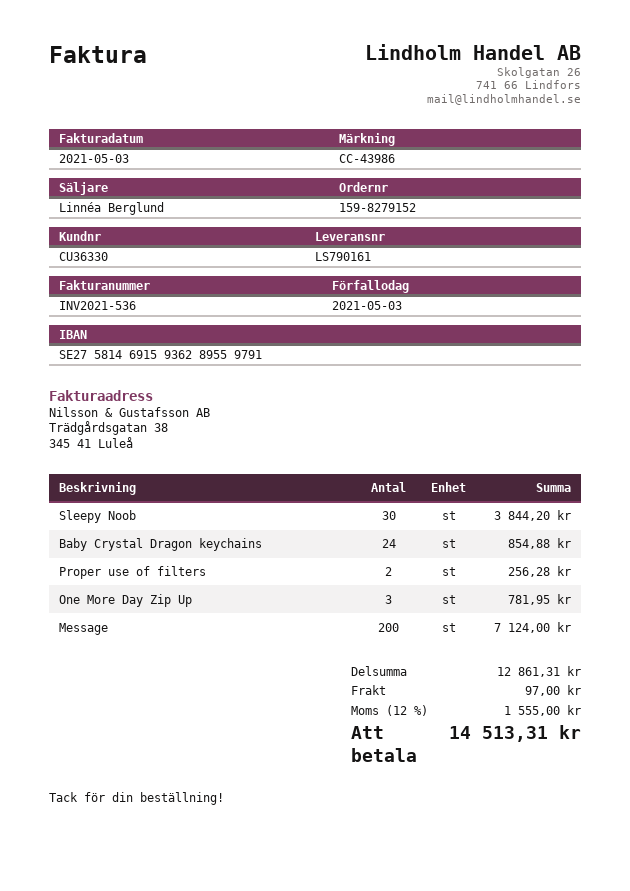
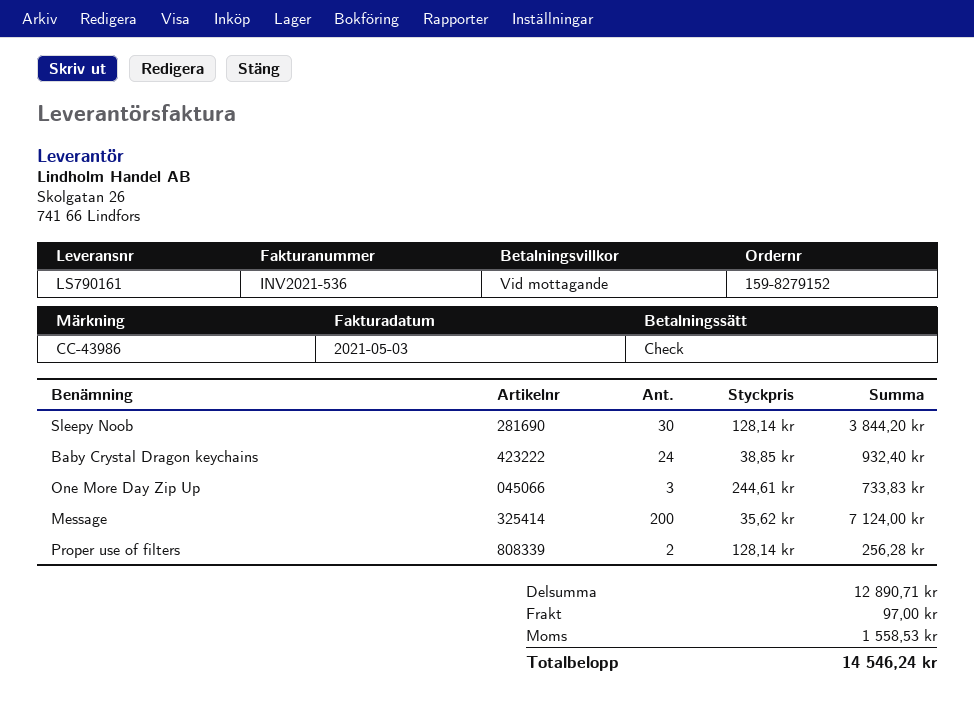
Baby Crystal Dragon keychains: 24 for 854.88 -> 24 for 932.40
One More Day Zip Up: 3 for 781.95 -> 3 for 733.83
subtotal: 12861.31 -> 12890.71
tax: 1555.00 -> 1558.53
total: 14513.31 -> 14546.24

